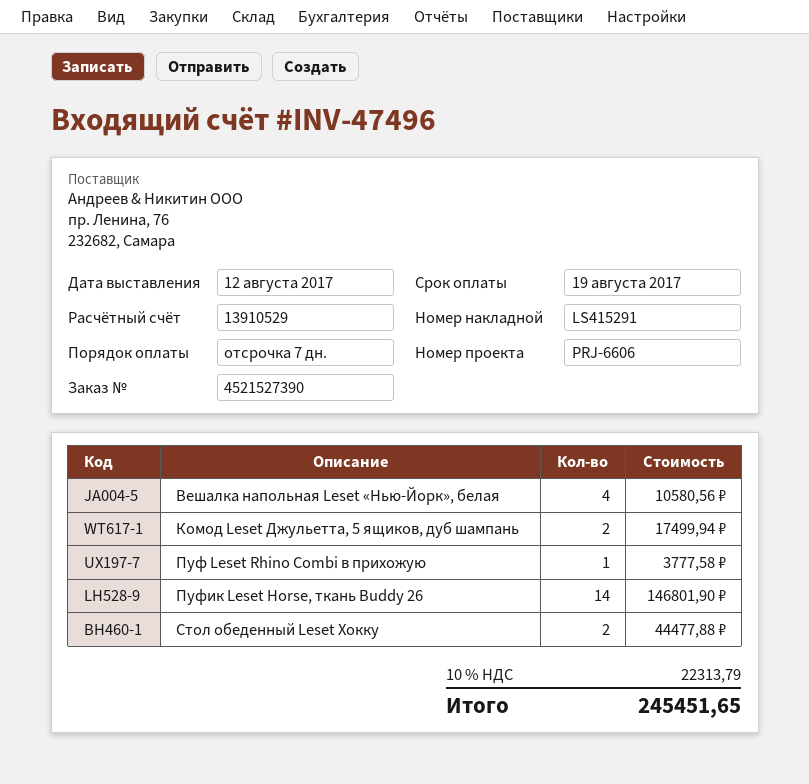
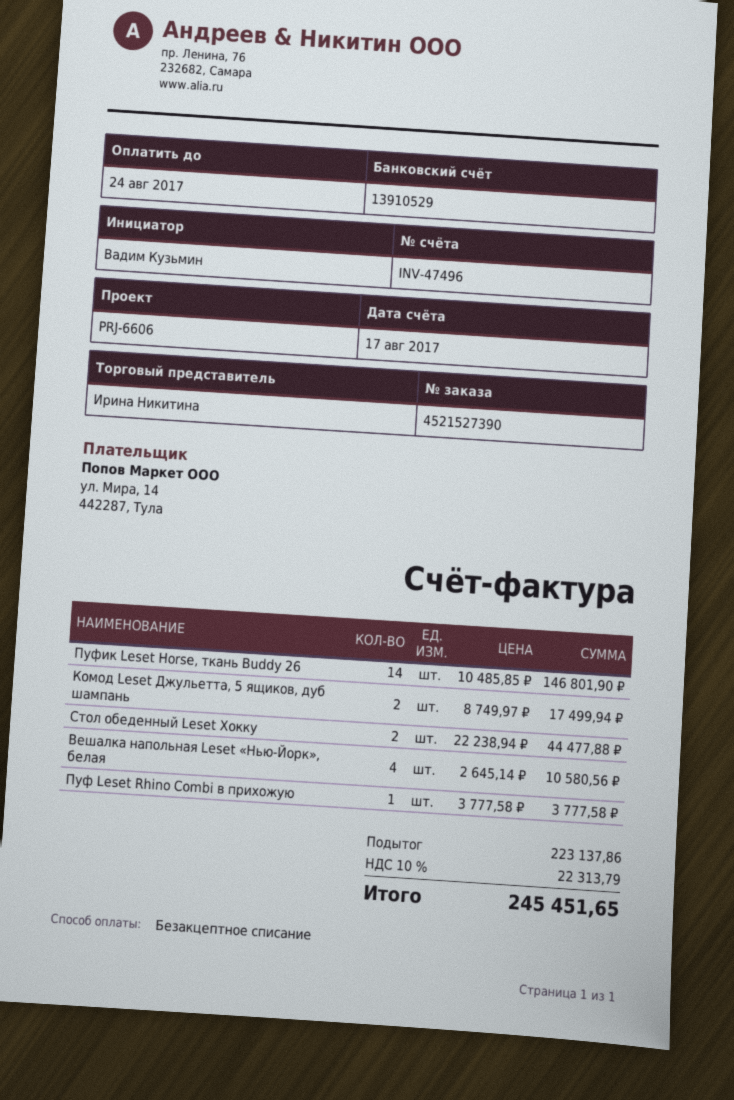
invoice date: 2017-08-12 -> 2017-08-17
due date: 2017-08-19 -> 2017-08-24

